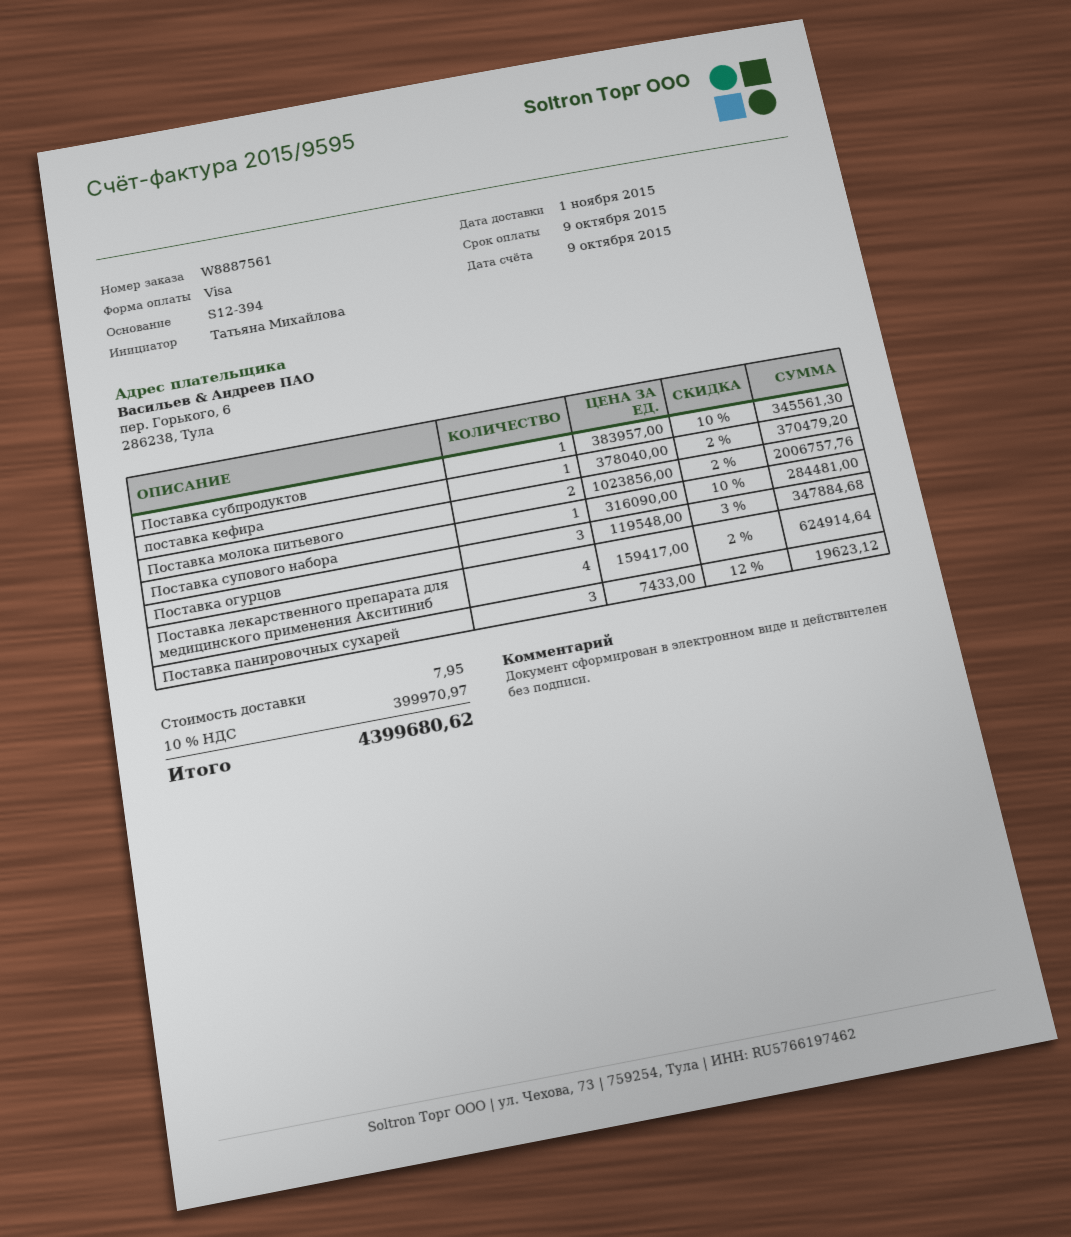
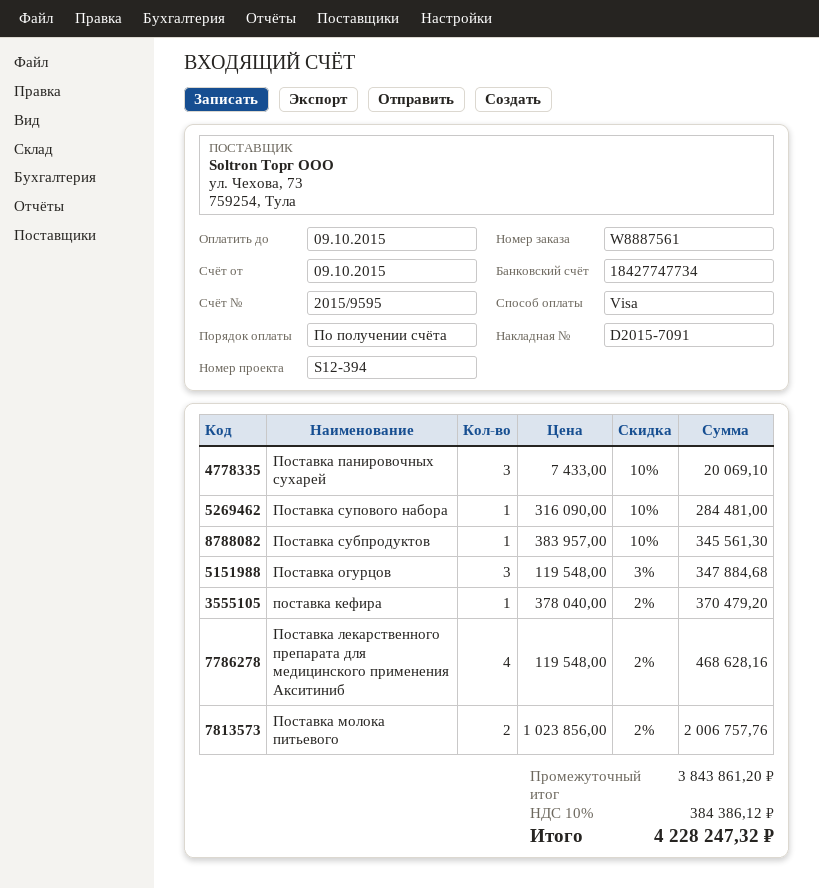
Поставка лекарственного препарата для медицинского применения Акситиниб: 4 x 159417.00 - 2% = 624914.64 -> 4 x 119548.00 - 2% = 468628.16
Поставка панировочных сухарей: 3 x 7433.00 - 12% = 19623.12 -> 3 x 7433.00 - 10% = 20069.10
shipping: 7.95 -> none
tax: 10% = 399970.97 -> 10% = 384386.12
total: 4399680.62 -> 4228247.32

